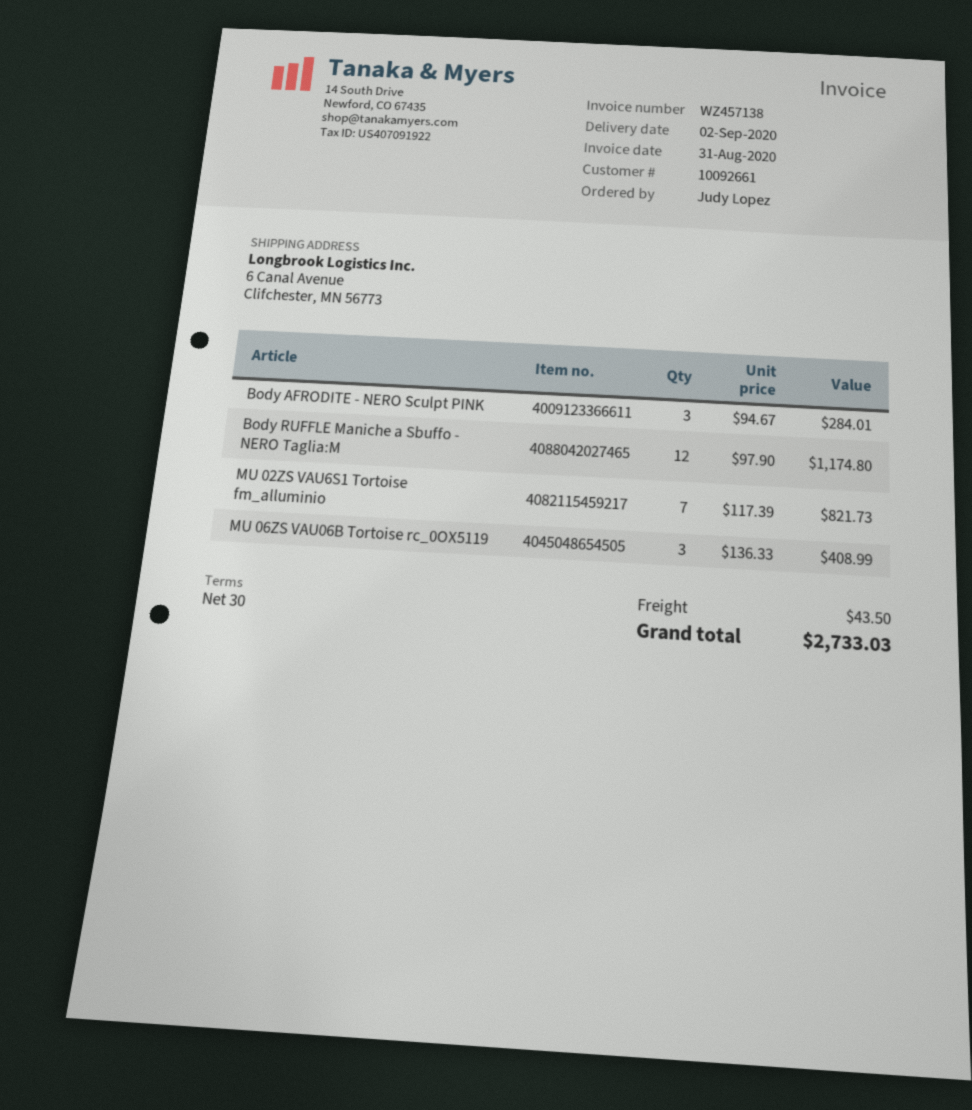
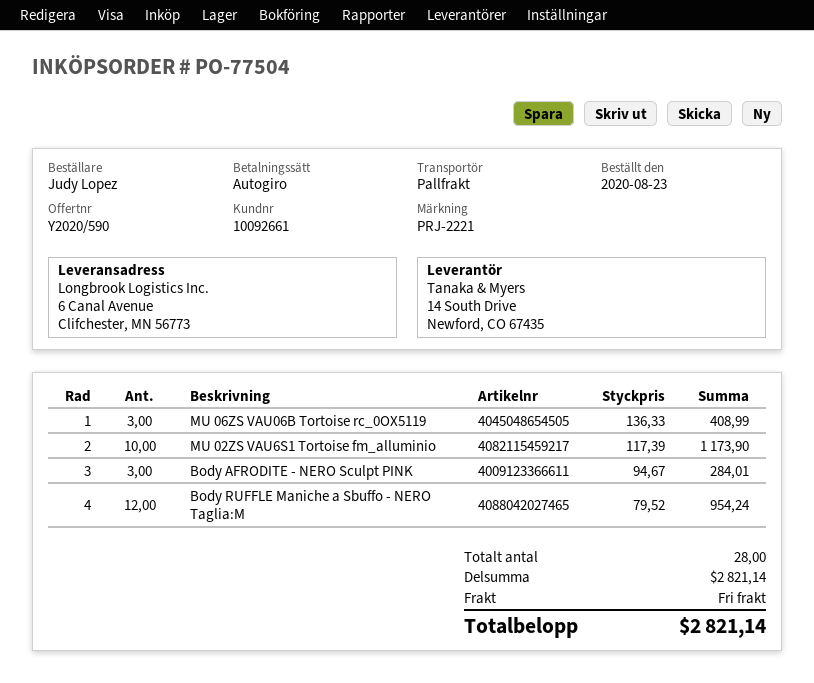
Body RUFFLE Maniche a Sbuffo - NERO Taglia:M: 12 x 97.90 = 1174.80 -> 12 x 79.52 = 954.24
MU 02ZS VAU6S1 Tortoise fm_alluminio: 7 x 117.39 = 821.73 -> 10 x 117.39 = 1173.90
shipping: 43.50 -> 0.00
total: 2733.03 -> 2821.14

